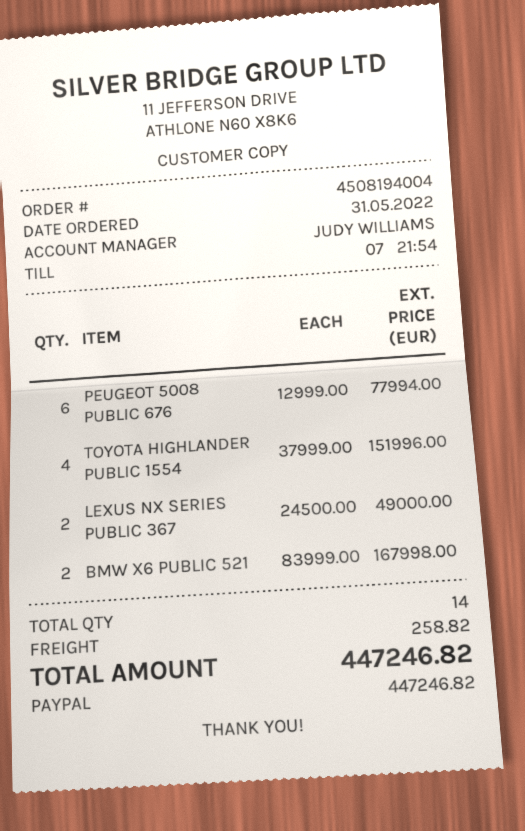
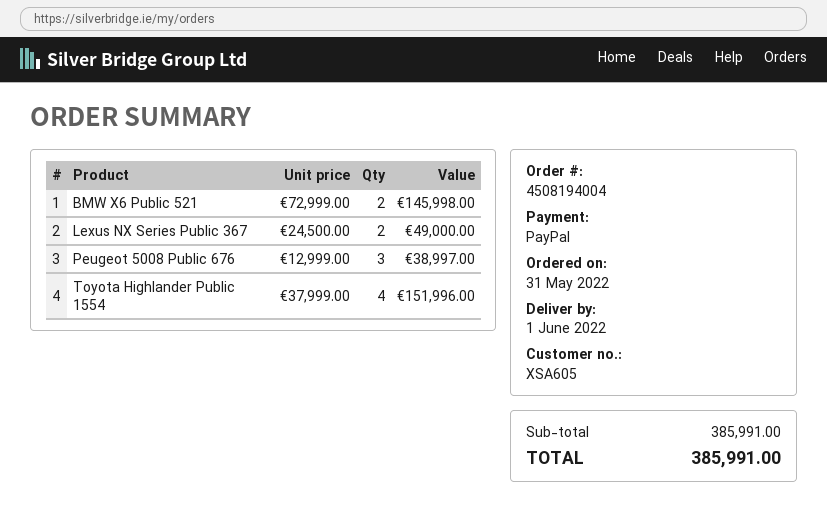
PEUGEOT 5008 PUBLIC 676: 6 x 12999.00 = 77994.00 -> 3 x 12999.00 = 38997.00
BMW X6 PUBLIC 521: 2 x 83999.00 = 167998.00 -> 2 x 72999.00 = 145998.00
shipping: 258.82 -> none
total: 447246.82 -> 385991.00

